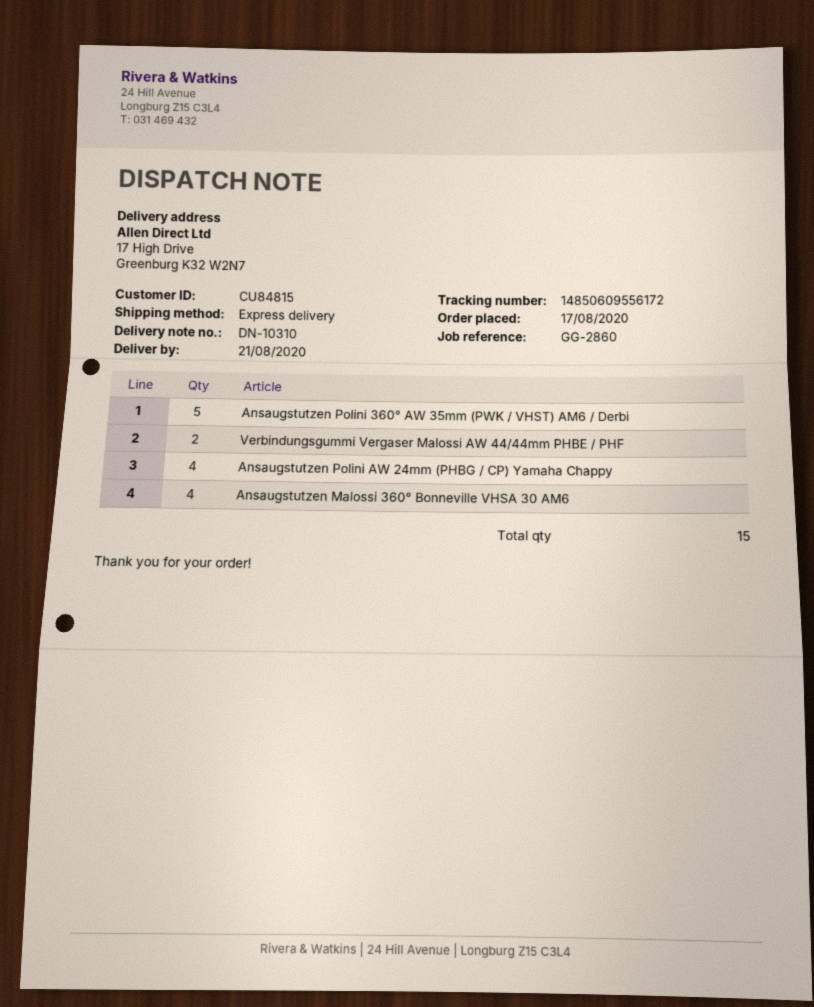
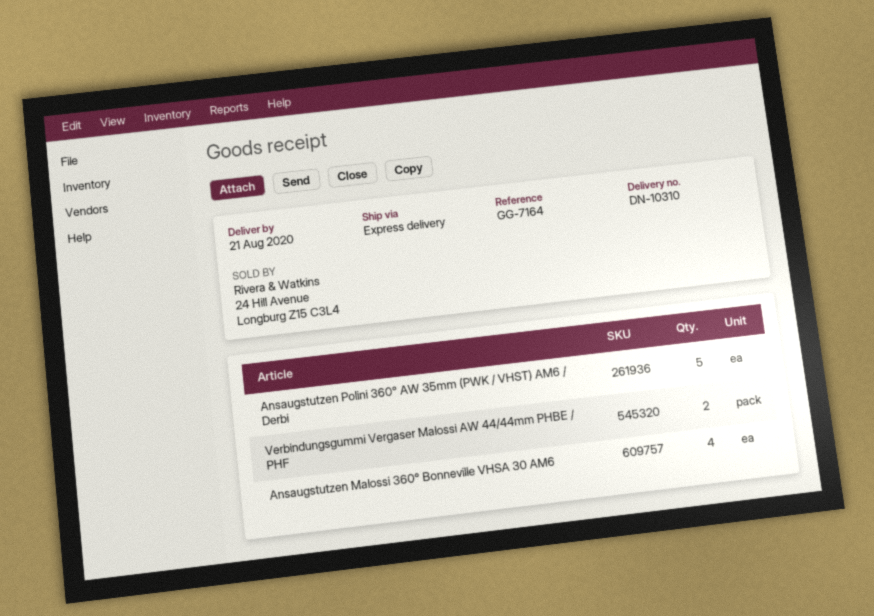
reference: GG-2860 -> GG-7164
Ansaugstutzen Polini AW 24mm (PHBG / CP) Yamaha Chappy: 4 -> none

